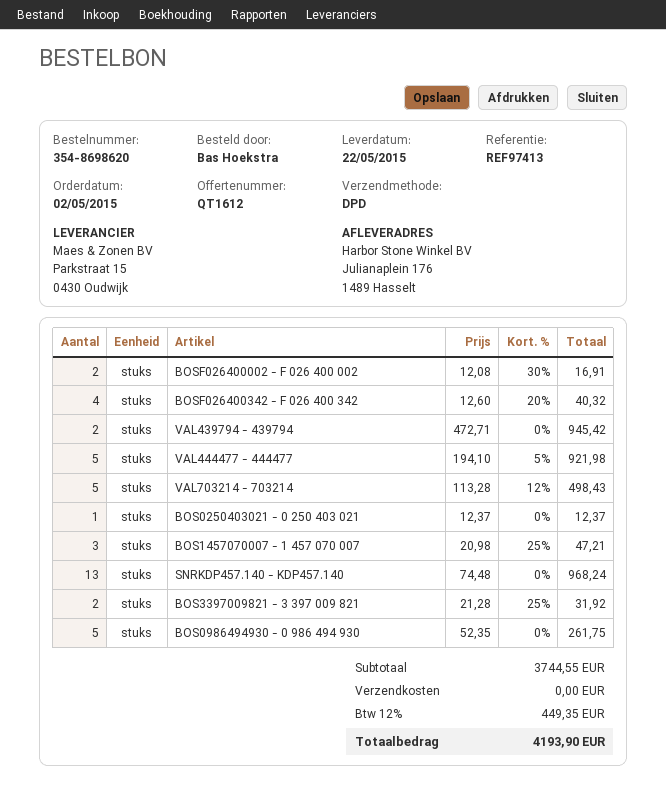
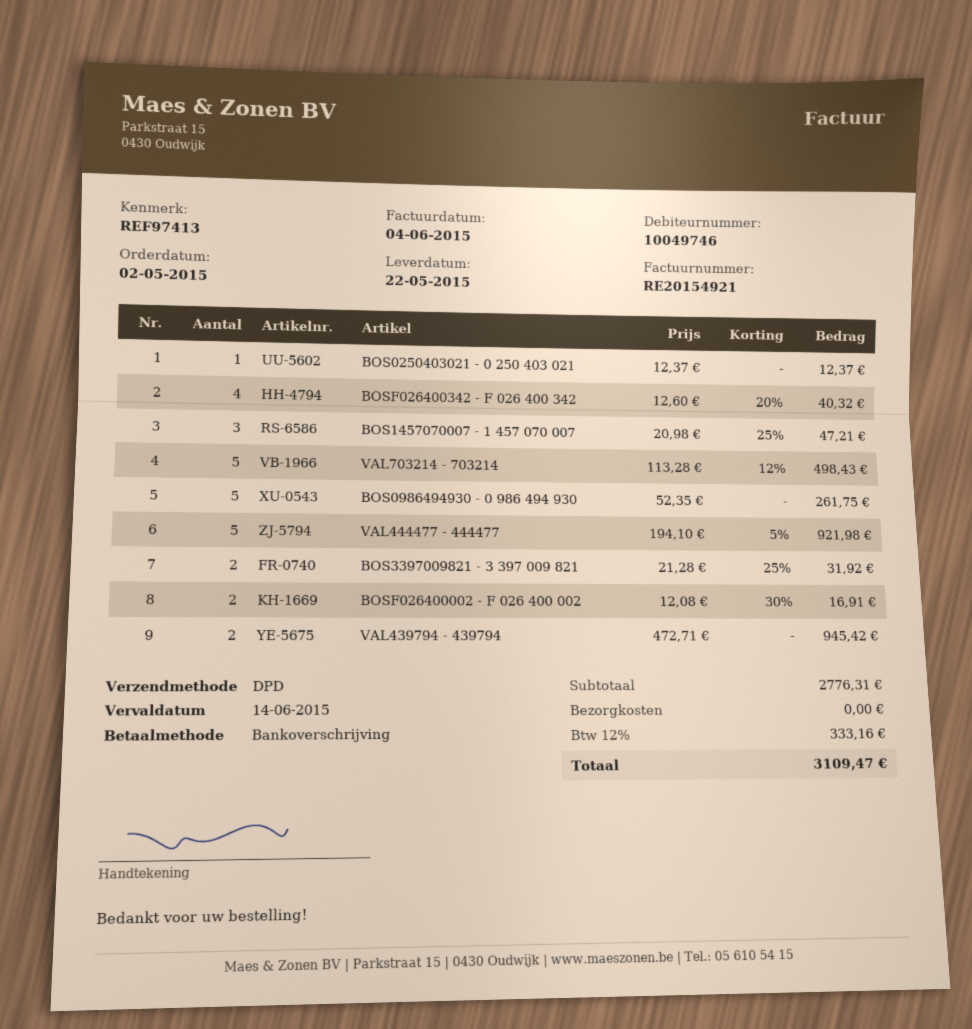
SNRKDP457.140 - KDP457.140: 13 x 74.48 = 968.24 -> none
subtotal: 3744.55 -> 2776.31
tax: 12% = 449.35 -> 12% = 333.16
total: 4193.90 -> 3109.47

